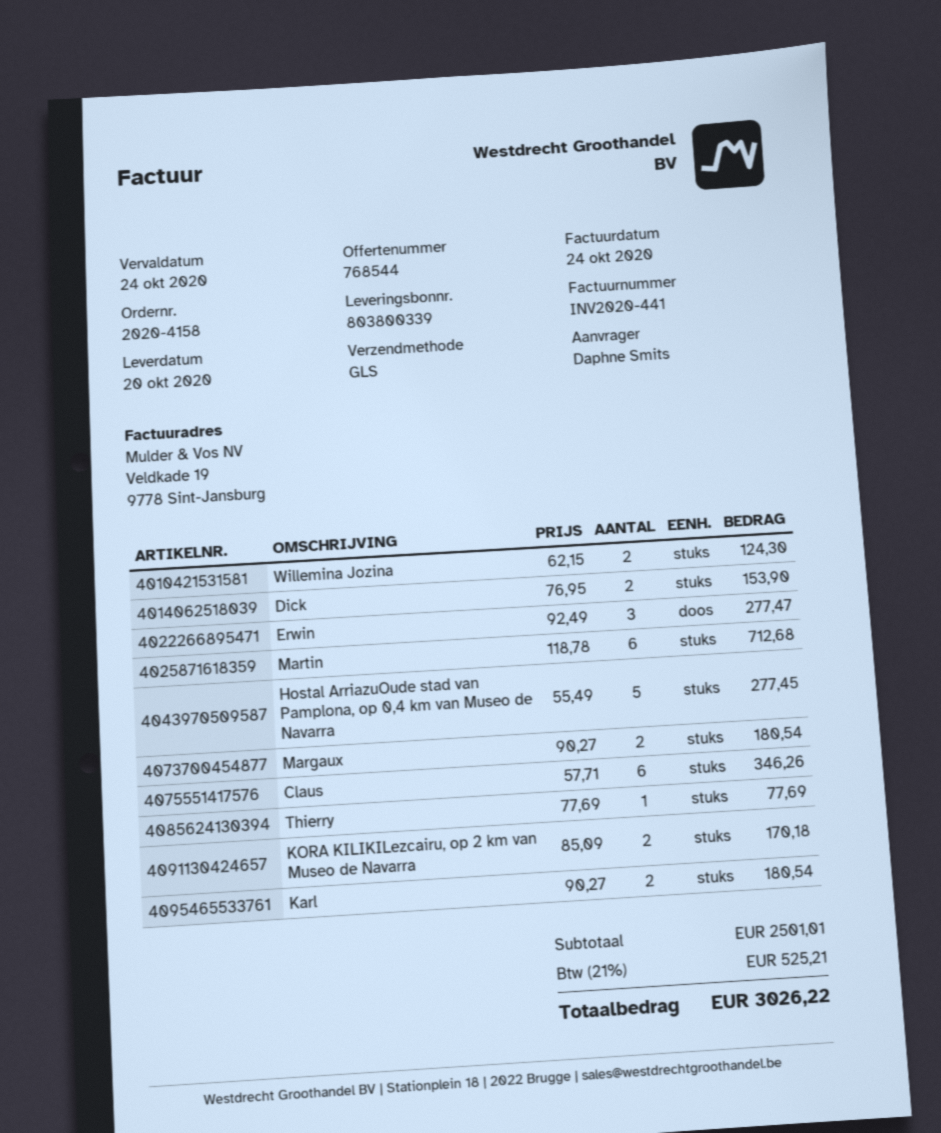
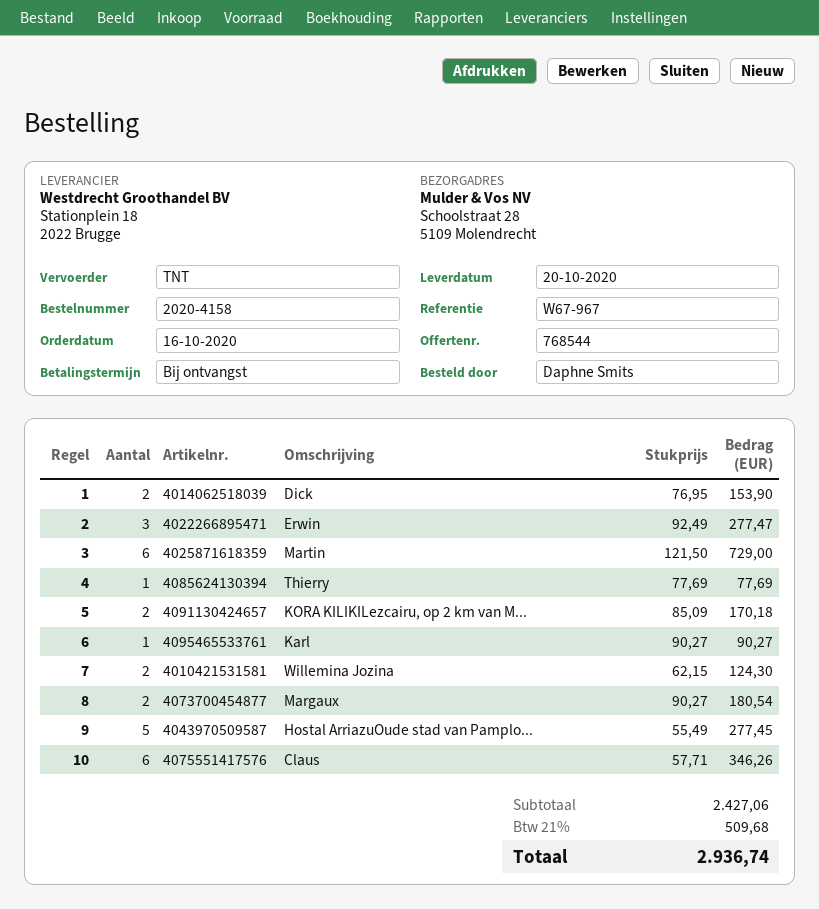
shipping method: GLS -> TNT
Martin: 6 x 118.78 = 712.68 -> 6 x 121.50 = 729.00
Karl: 2 x 90.27 = 180.54 -> 1 x 90.27 = 90.27
subtotal: 2501.01 -> 2427.06
tax: 21% = 525.21 -> 21% = 509.68
total: 3026.22 -> 2936.74

